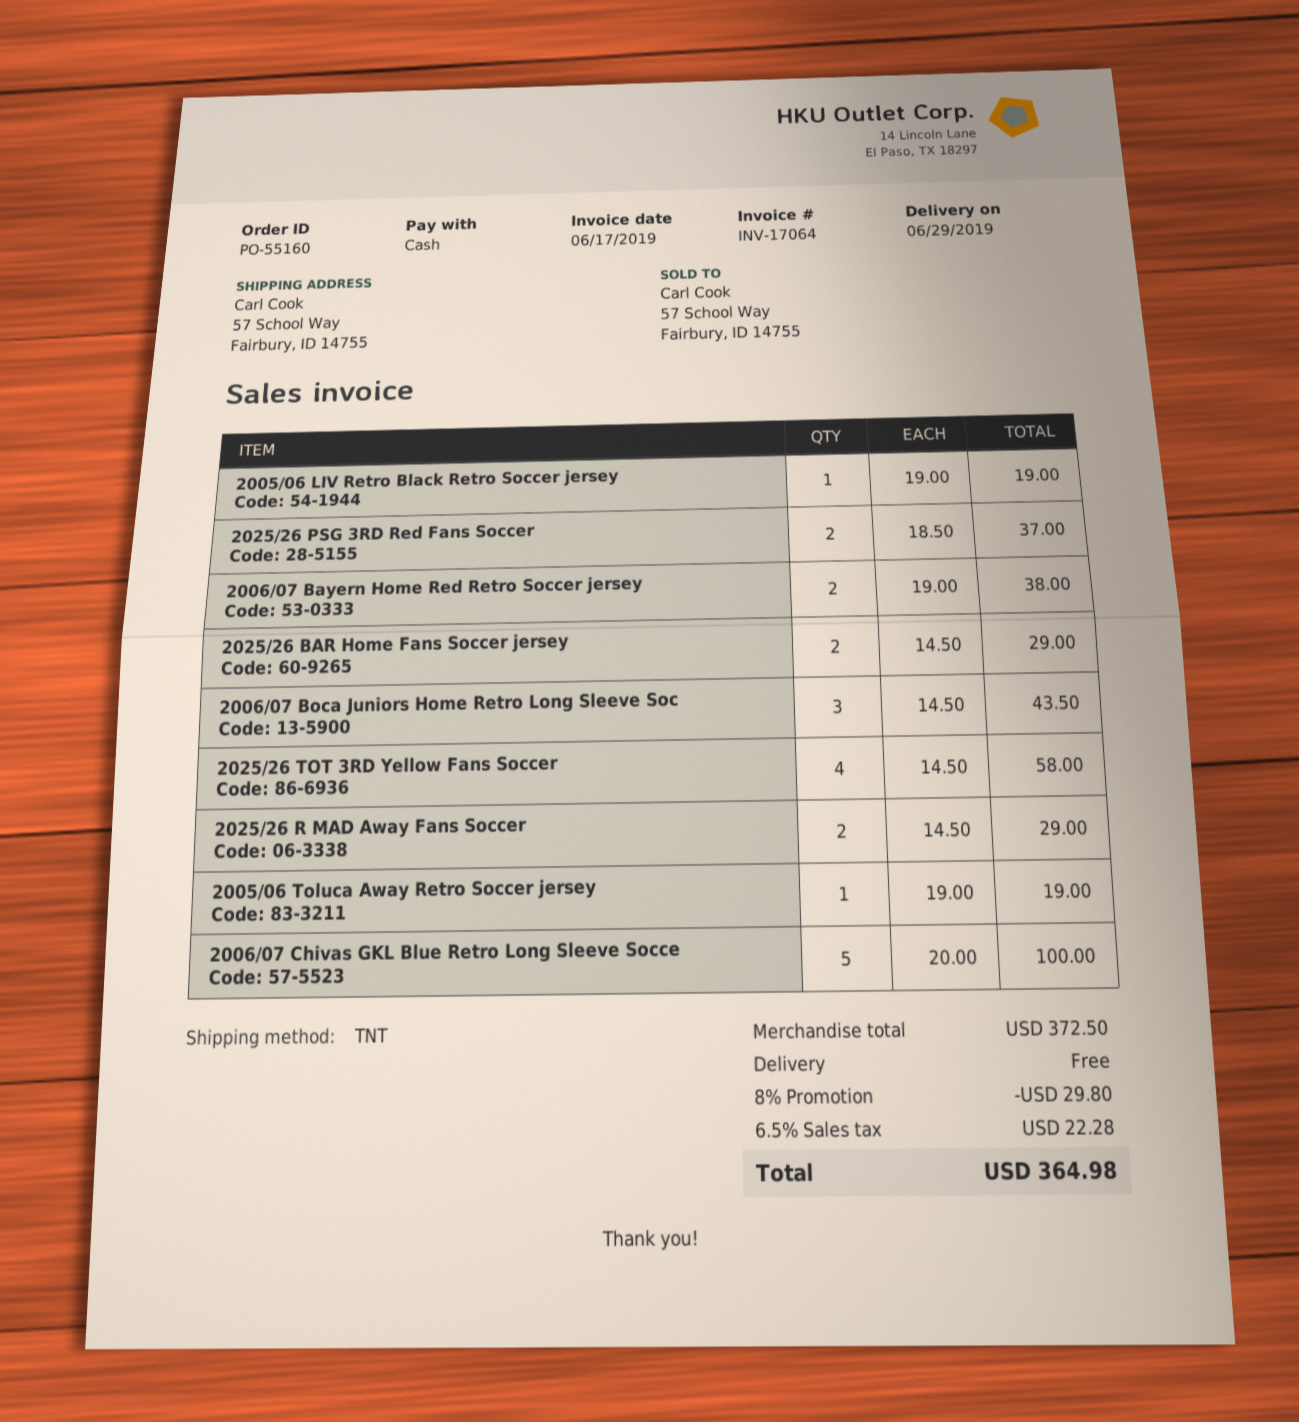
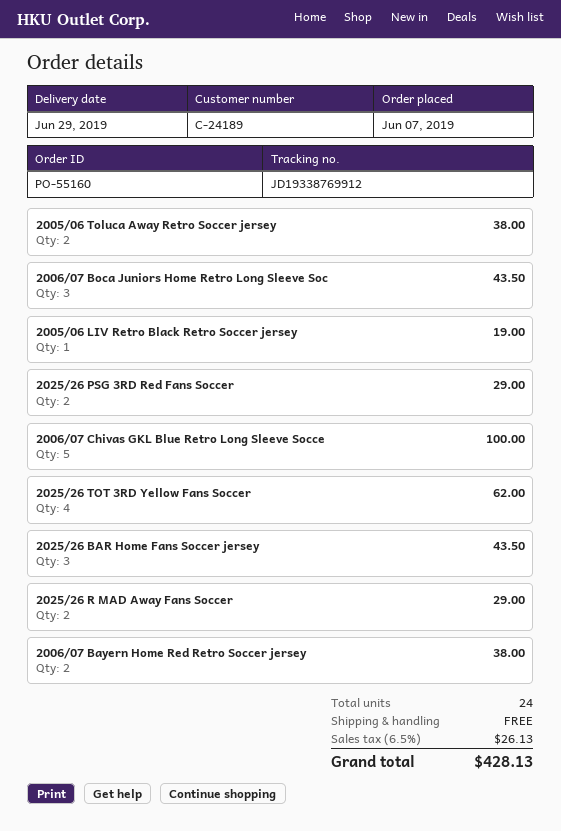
2025/26 PSG 3RD Red Fans Soccer: 2 for 37.00 -> 2 for 29.00
2025/26 BAR Home Fans Soccer jersey: 2 for 29.00 -> 3 for 43.50
2025/26 TOT 3RD Yellow Fans Soccer: 4 for 58.00 -> 4 for 62.00
2005/06 Toluca Away Retro Soccer jersey: 1 for 19.00 -> 2 for 38.00
discount: 8% = 29.80 -> none
tax: 6.5% = 22.28 -> 6.5% = 26.13
total: 364.98 -> 428.13

